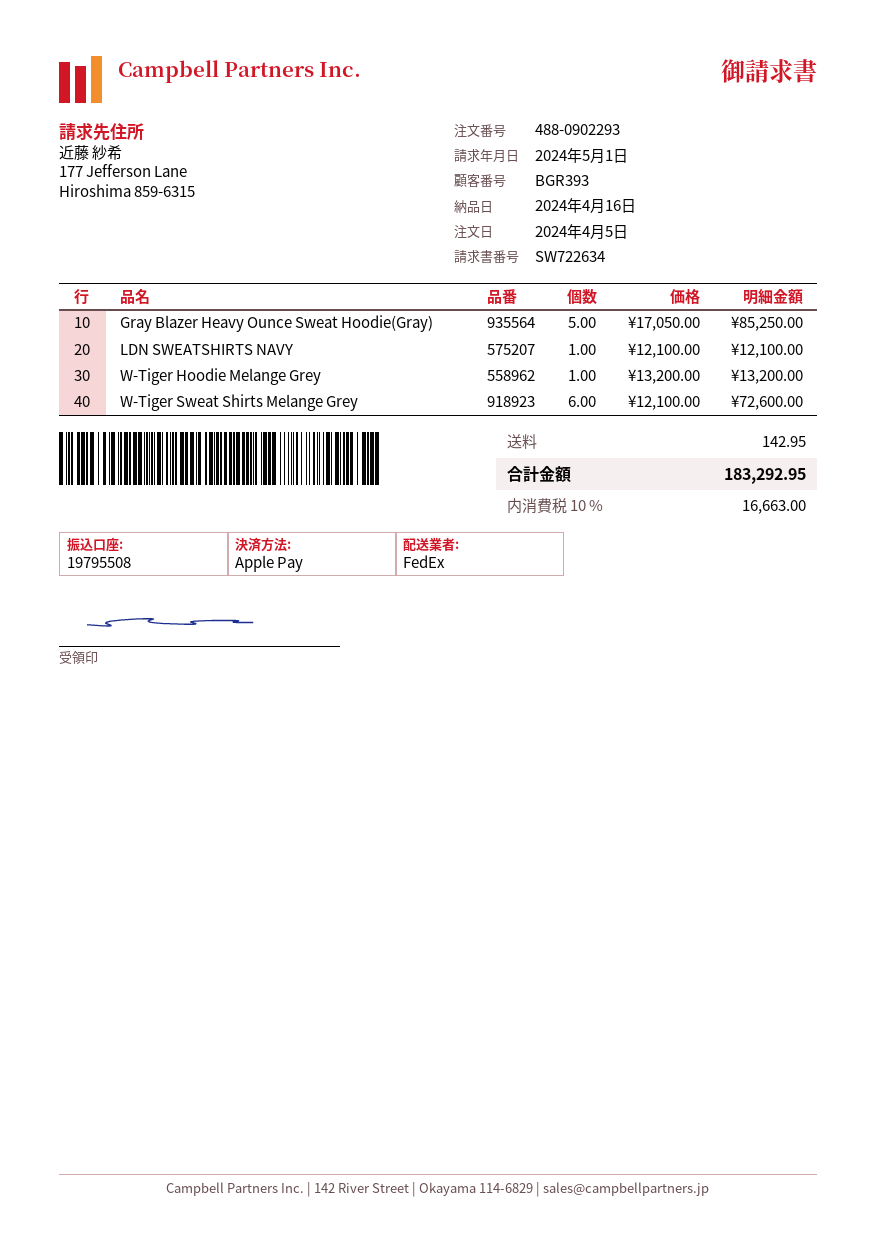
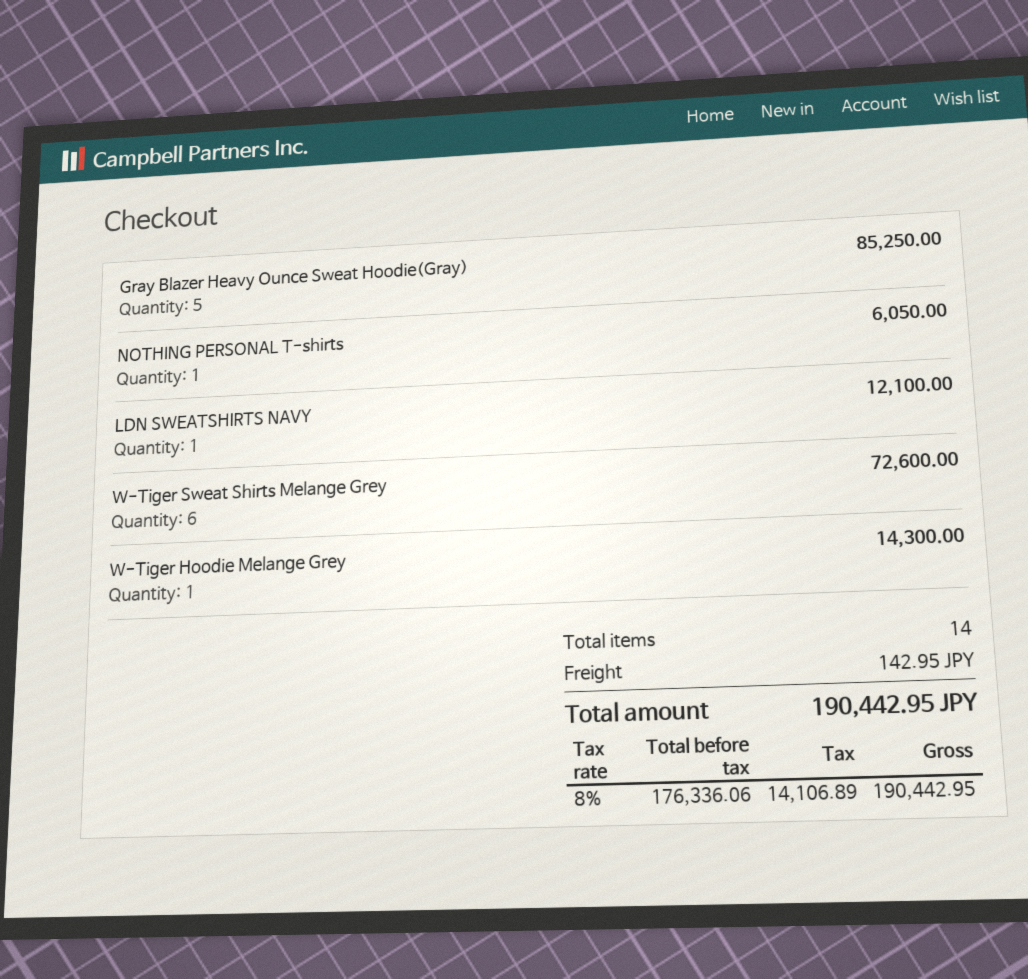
W-Tiger Hoodie Melange Grey: 1 for 13200.00 -> 1 for 14300.00
NOTHING PERSONAL T-shirts: none -> 1 for 6050.00
tax: 10% = 16663.00 -> 8% = 14106.89
total: 183292.95 -> 190442.95

